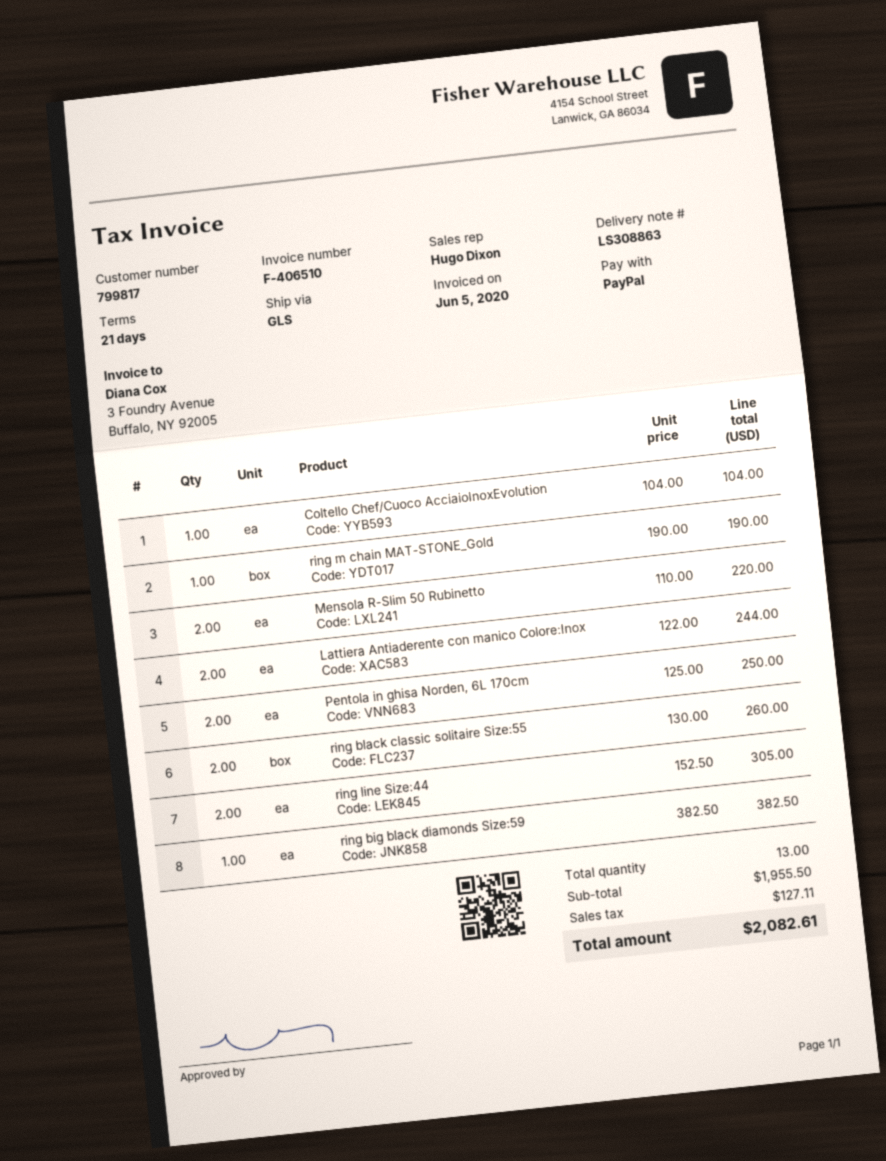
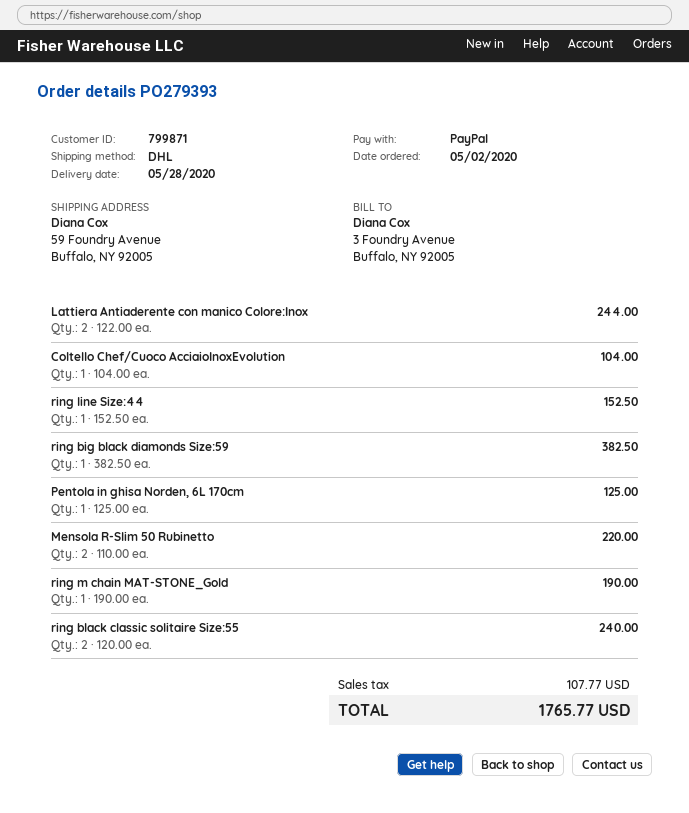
customer number: 799817 -> 799871
shipping method: GLS -> DHL
Pentola in ghisa Norden, 6L 170cm: 2 x 125.00 = 250.00 -> 1 x 125.00 = 125.00
ring black classic solitaire Size:55: 2 x 130.00 = 260.00 -> 2 x 120.00 = 240.00
ring line Size:44: 2 x 152.50 = 305.00 -> 1 x 152.50 = 152.50
tax: 127.11 -> 107.77
total: 2082.61 -> 1765.77

